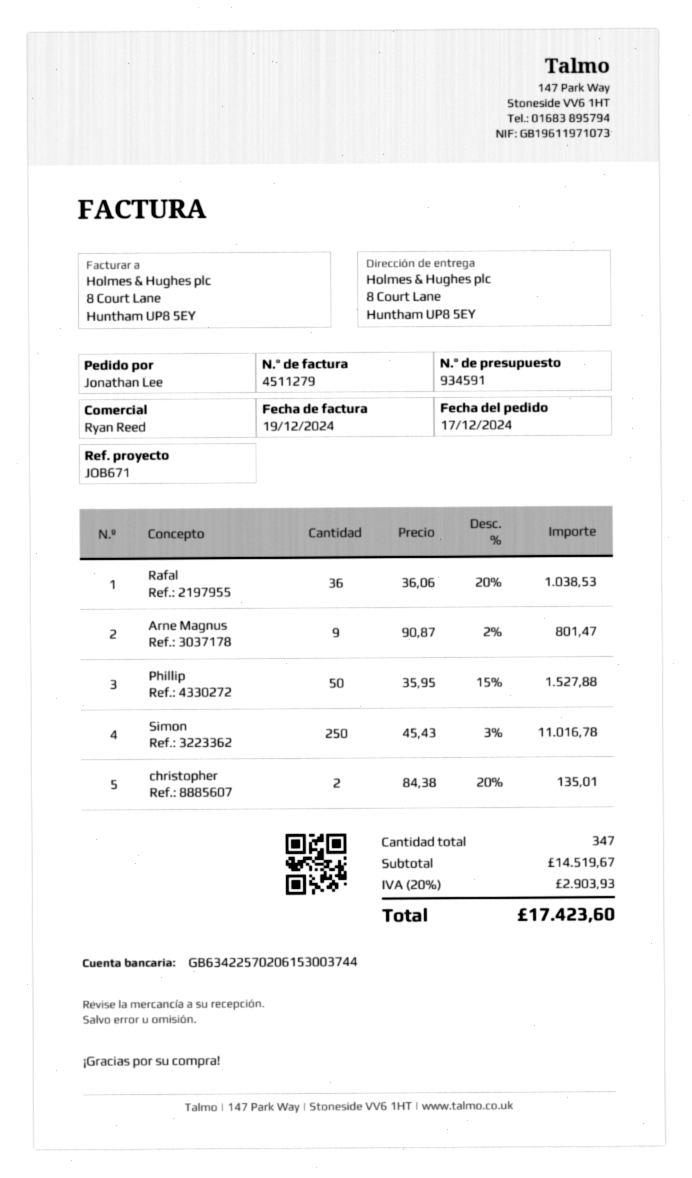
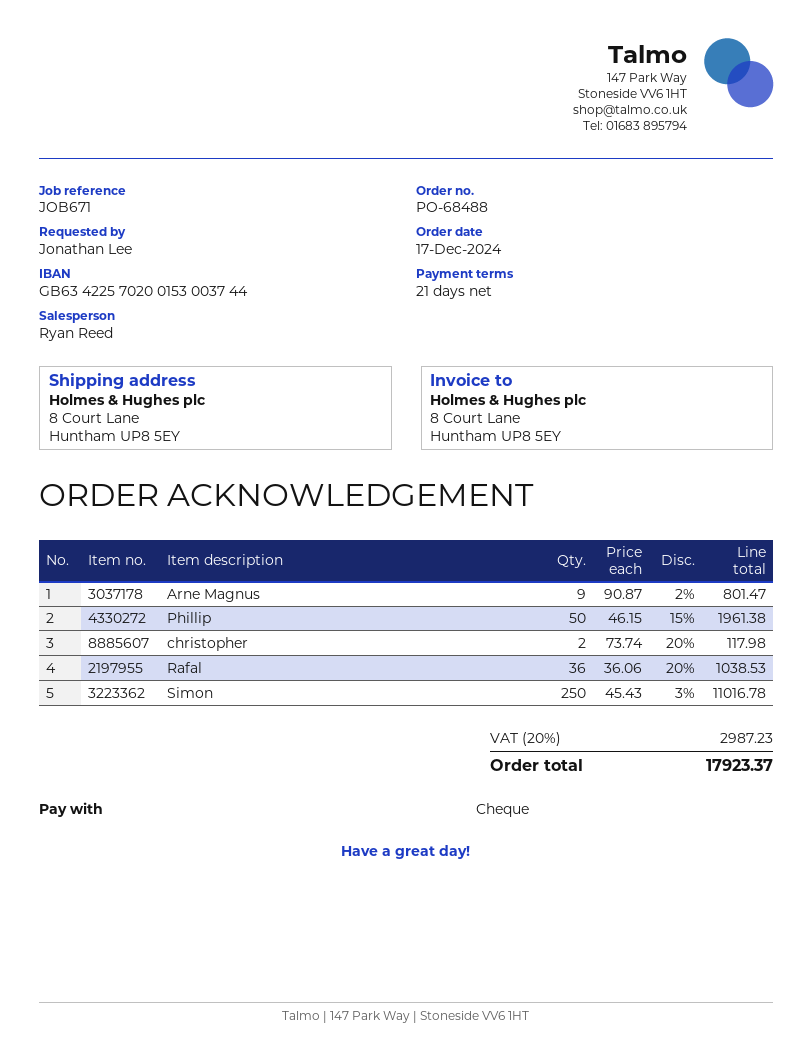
bank account: GB63422570206153003744 -> GB63422570200153003744
Phillip: 50 x 35.95 - 15% = 1527.88 -> 50 x 46.15 - 15% = 1961.38
christopher: 2 x 84.38 - 20% = 135.01 -> 2 x 73.74 - 20% = 117.98
tax: 20% = 2903.93 -> 20% = 2987.23
total: 17423.60 -> 17923.37

